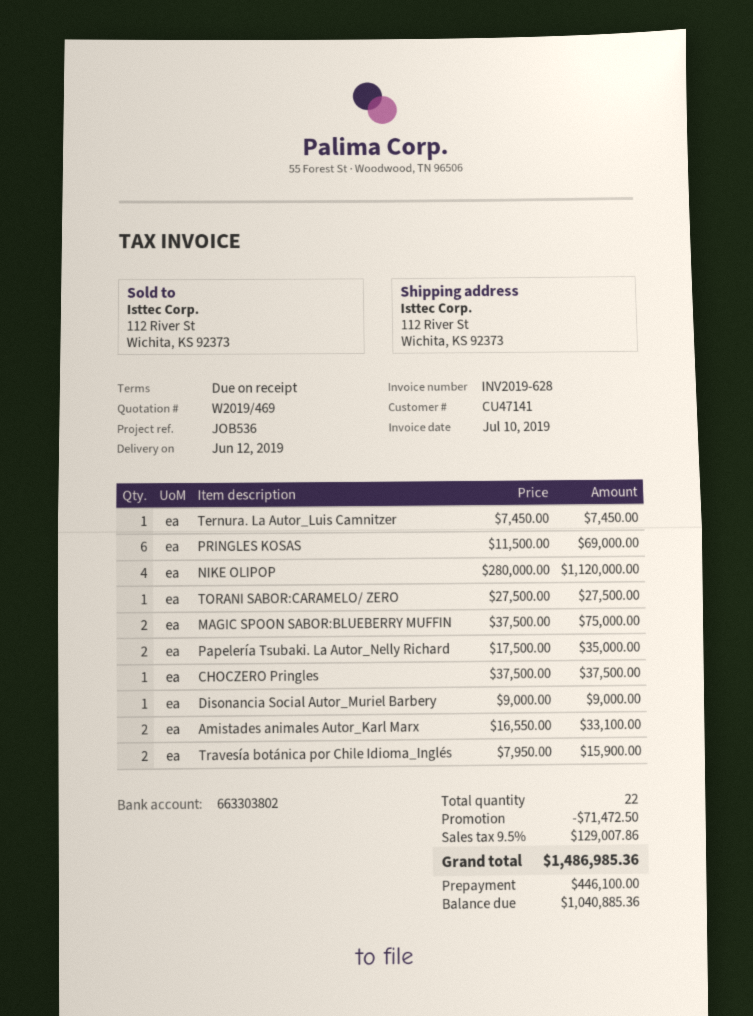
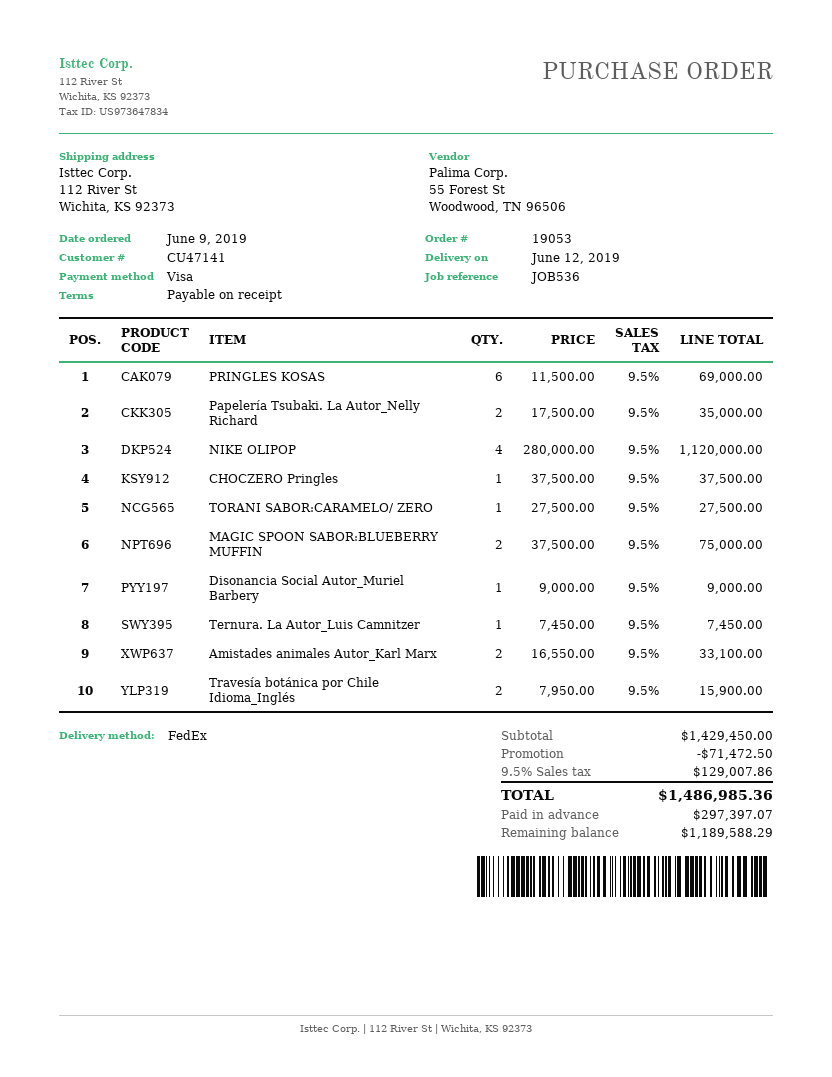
deposit: 446100.00 -> 297397.07
balance: 1040885.36 -> 1189588.29

